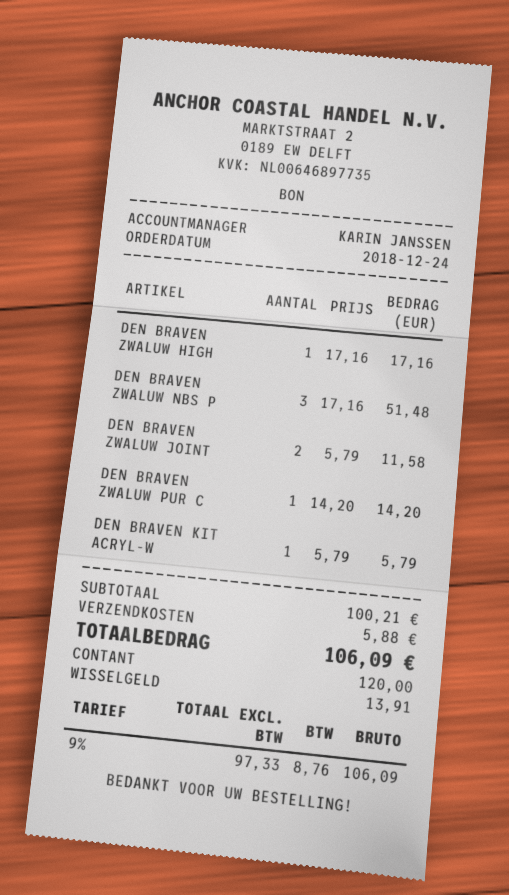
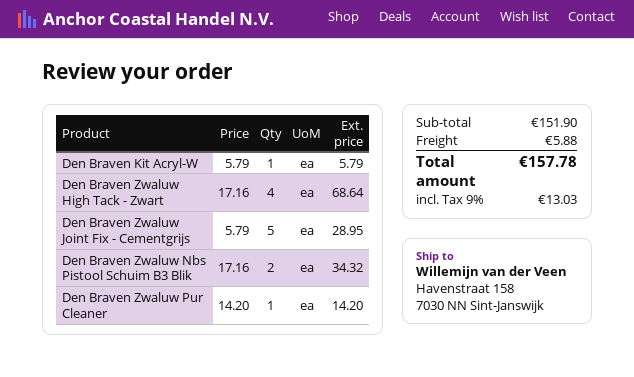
DEN BRAVEN ZWALUW HIGH: 1 x 17.16 = 17.16 -> 4 x 17.16 = 68.64
DEN BRAVEN ZWALUW NBS P: 3 x 17.16 = 51.48 -> 2 x 17.16 = 34.32
DEN BRAVEN ZWALUW JOINT: 2 x 5.79 = 11.58 -> 5 x 5.79 = 28.95
subtotal: 100.21 -> 151.90
tax: 9% = 8.76 -> 9% = 13.03
total: 106.09 -> 157.78

